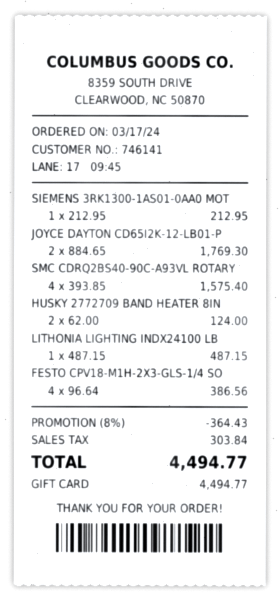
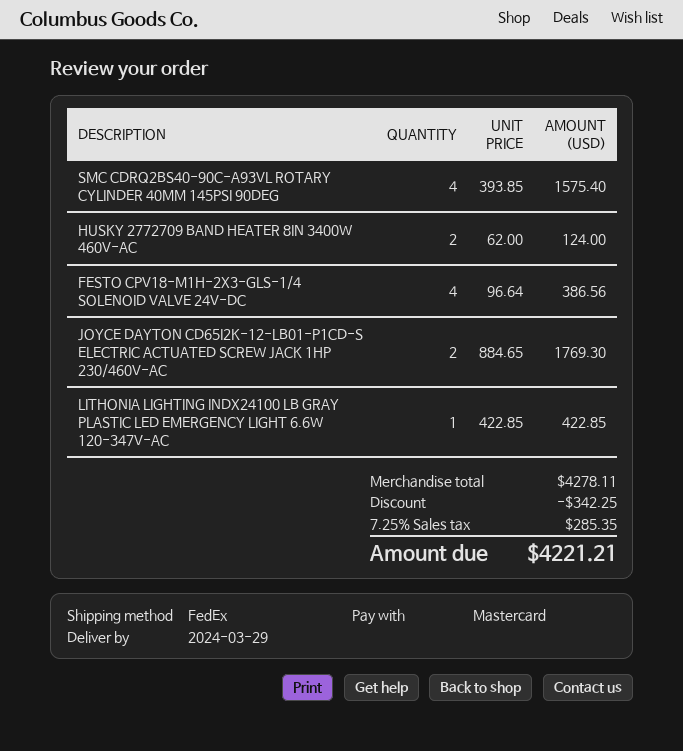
payment method: gift card -> Mastercard
SIEMENS 3RK1300-1AS01-0AA0 MOT: 1 x 212.95 = 212.95 -> none
LITHONIA LIGHTING INDX24100 LB: 1 x 487.15 = 487.15 -> 1 x 422.85 = 422.85
discount: 364.43 -> 342.25
tax: 303.84 -> 285.35
total: 4494.77 -> 4221.21

